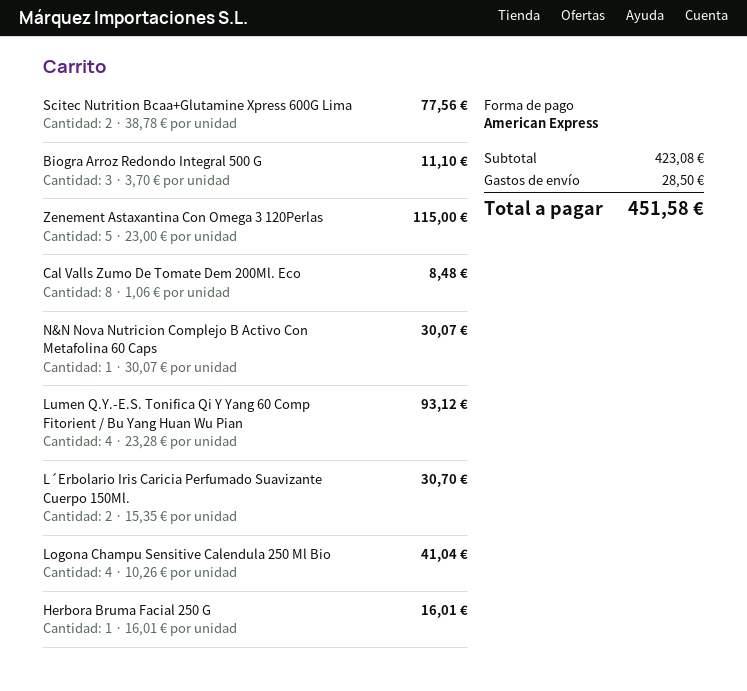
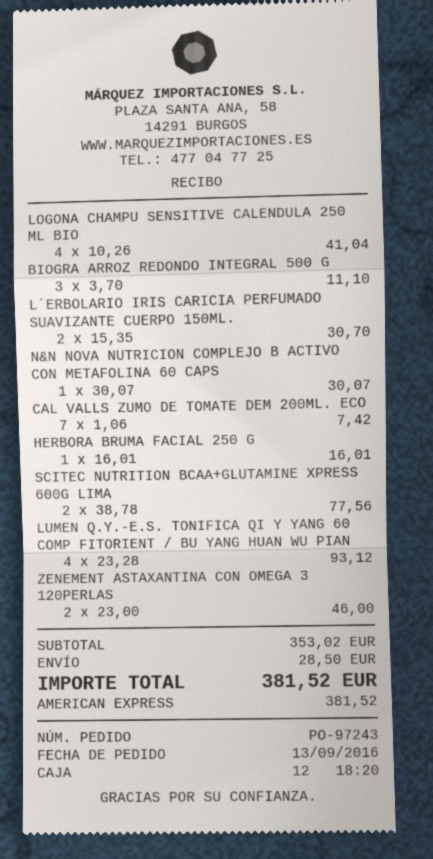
Zenement Astaxantina Con Omega 3 120Perlas: 5 x 23.00 = 115.00 -> 2 x 23.00 = 46.00
Cal Valls Zumo De Tomate Dem 200Ml. Eco: 8 x 1.06 = 8.48 -> 7 x 1.06 = 7.42
subtotal: 423.08 -> 353.02
total: 451.58 -> 381.52

